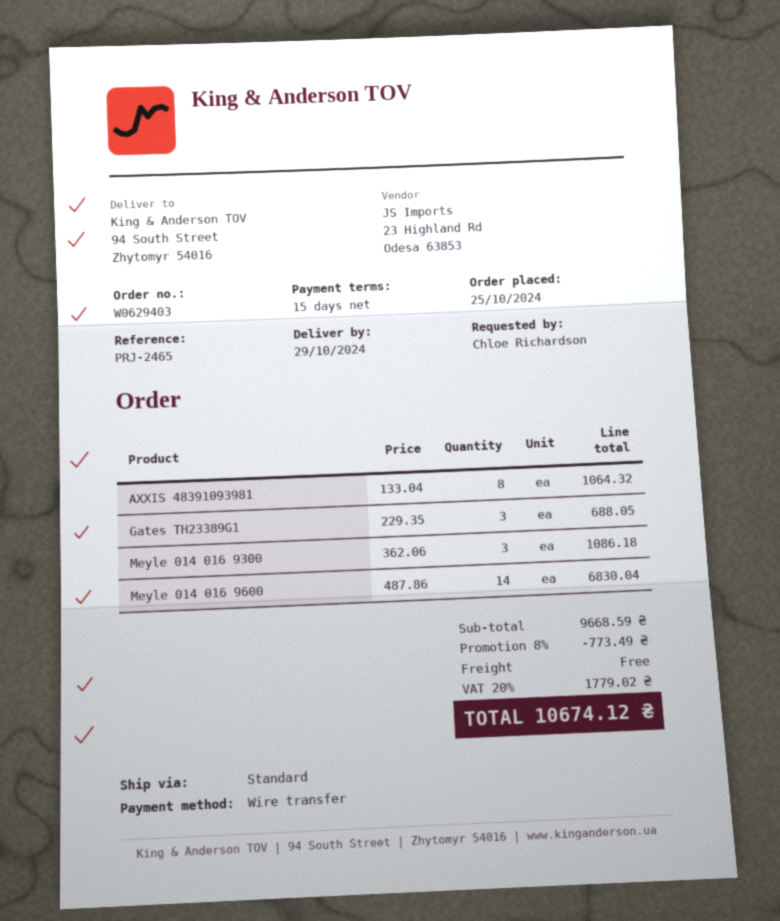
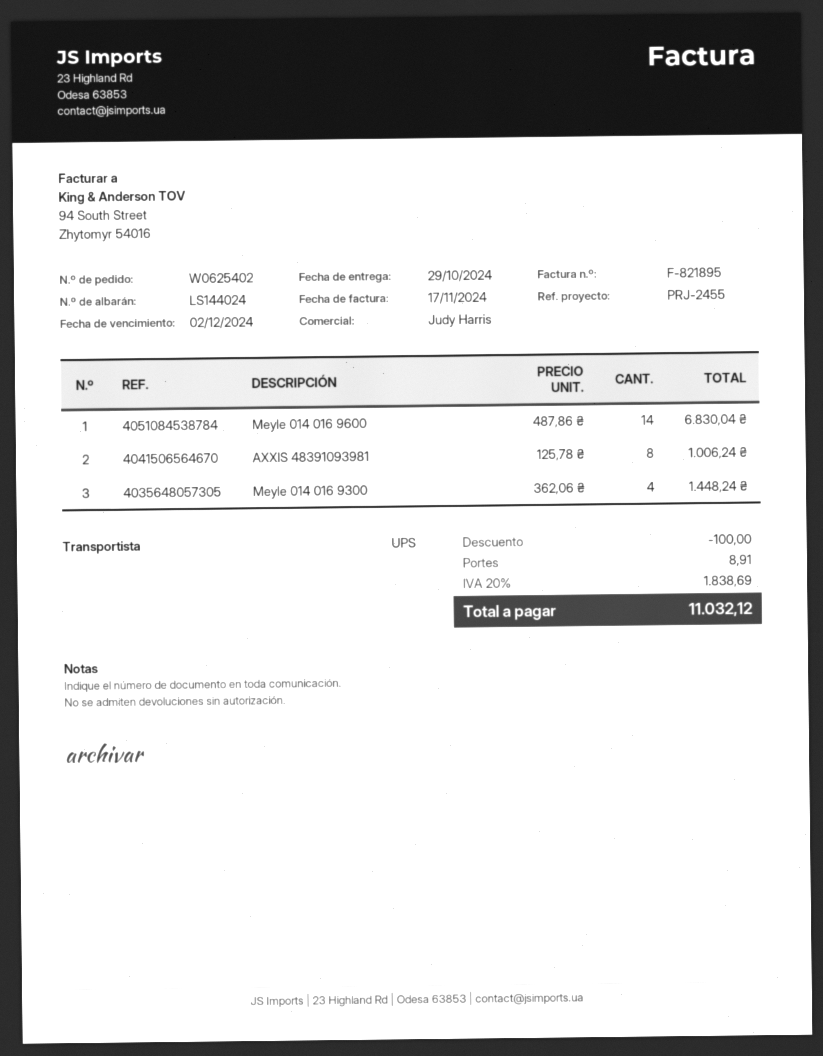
order number: W0629403 -> W0625402
reference: PRJ-2465 -> PRJ-2455
shipping method: standard -> UPS
AXXIS 48391093981: 8 x 133.04 = 1064.32 -> 8 x 125.78 = 1006.24
Gates TH23389G1: 3 x 229.35 = 688.05 -> none
Meyle 014 016 9300: 3 x 362.06 = 1086.18 -> 4 x 362.06 = 1448.24
discount: 773.49 -> 100.00
shipping: 0.00 -> 8.91
tax: 20% = 1779.02 -> 20% = 1838.69
total: 10674.12 -> 11032.12

